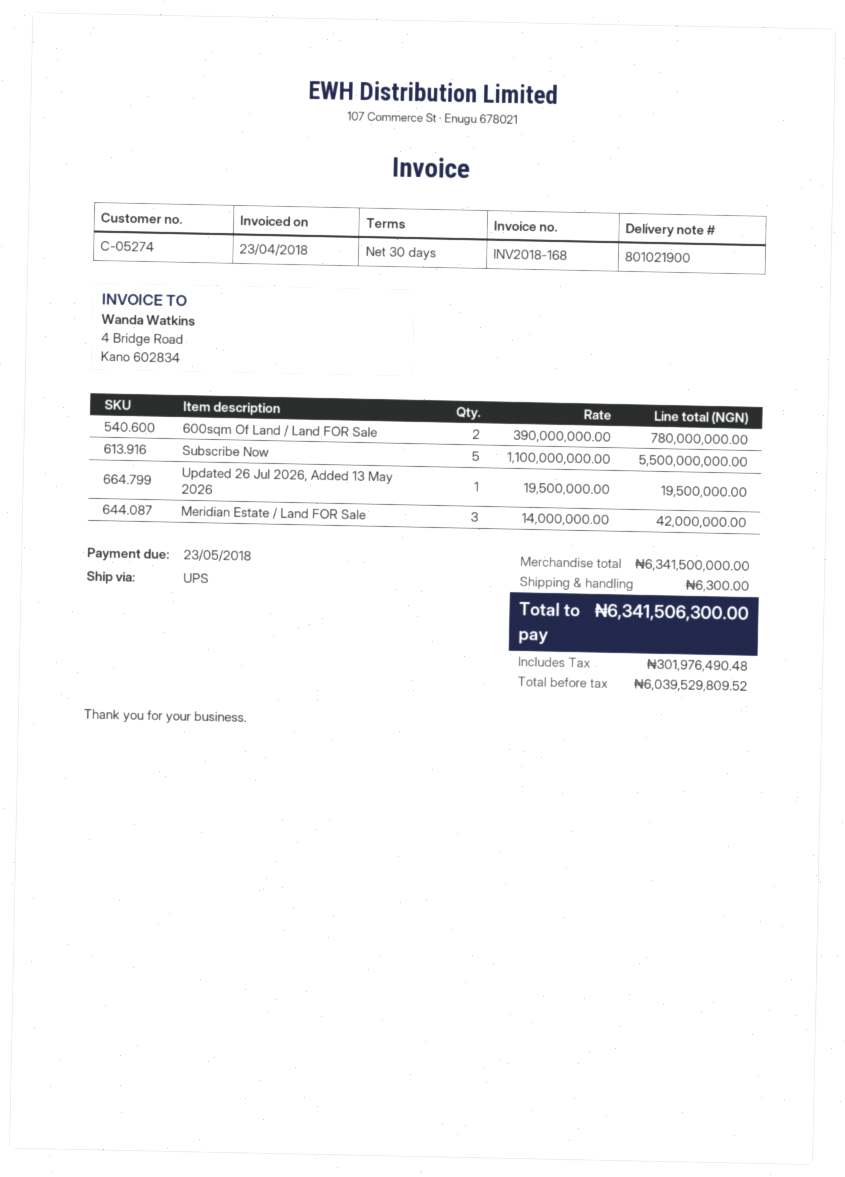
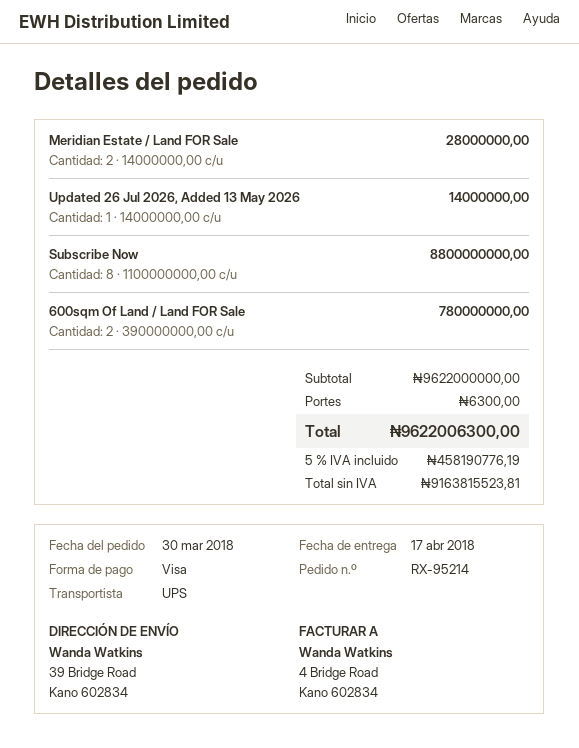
Subscribe Now: 5 x 1100000000.00 = 5500000000.00 -> 8 x 1100000000.00 = 8800000000.00
Updated 26 Jul 2026, Added 13 May 2026: 1 x 19500000.00 = 19500000.00 -> 1 x 14000000.00 = 14000000.00
Meridian Estate / Land FOR Sale: 3 x 14000000.00 = 42000000.00 -> 2 x 14000000.00 = 28000000.00
subtotal: 6341500000.00 -> 9622000000.00
net: 6039529809.52 -> 9163815523.81
tax: 301976490.48 -> 458190776.19
total: 6341506300.00 -> 9622006300.00

